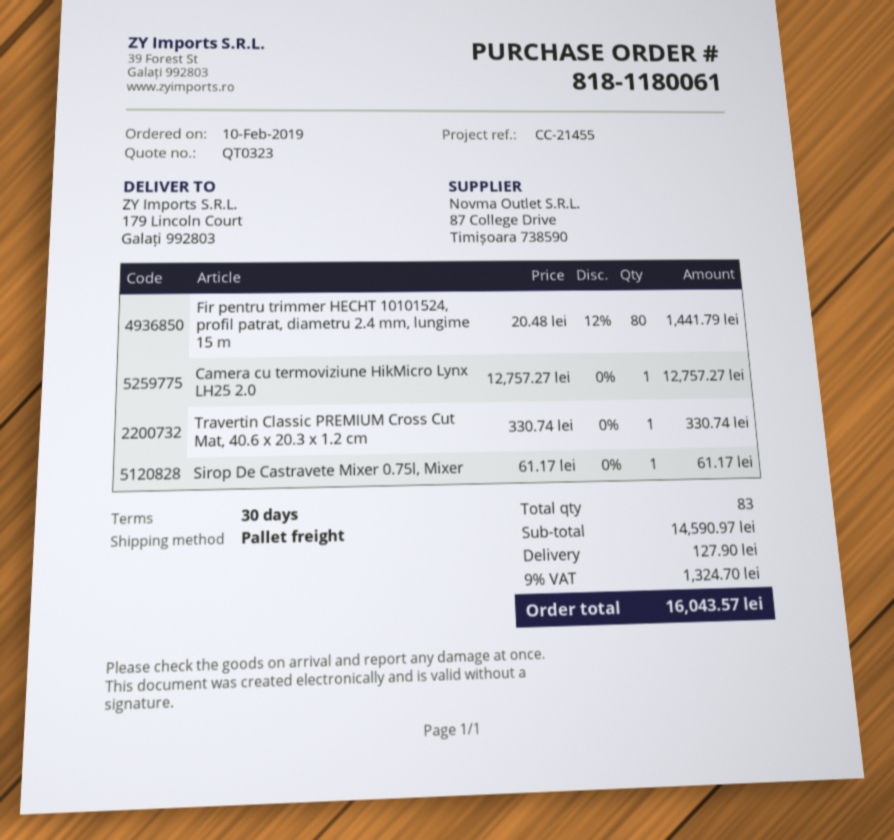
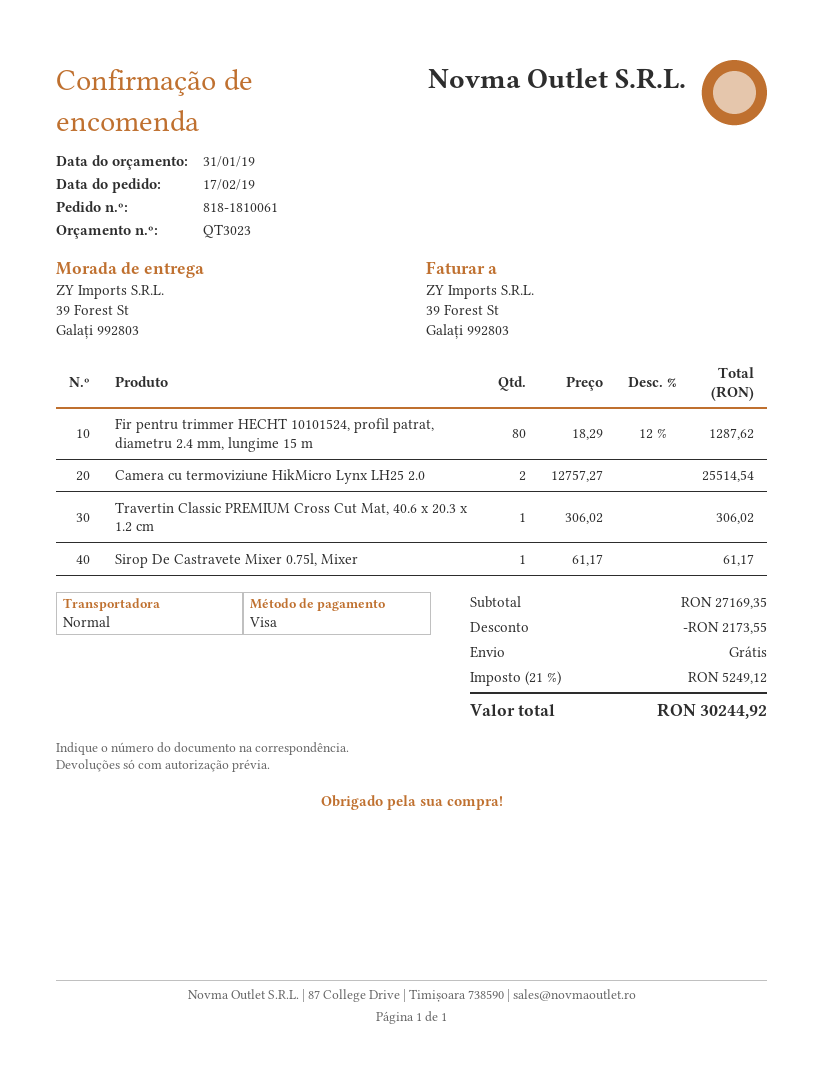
quote number: QT0323 -> QT3023
order number: 818-1180061 -> 818-1810061
order date: 2019-02-10 -> 2019-02-17
shipping method: pallet freight -> standard
ship to: 179 Lincoln Court, Galați 992803 -> 39 Forest St, Galați 992803
Fir pentru trimmer HECHT 10101524, profil patrat, diametru 2.4 mm, lungime 15 m: 80 x 20.48 - 12% = 1441.79 -> 80 x 18.29 - 12% = 1287.62
Camera cu termoviziune HikMicro Lynx LH25 2.0: 1 x 12757.27 = 12757.27 -> 2 x 12757.27 = 25514.54
Travertin Classic PREMIUM Cross Cut Mat, 40.6 x 20.3 x 1.2 cm: 1 x 330.74 = 330.74 -> 1 x 306.02 = 306.02
subtotal: 14590.97 -> 27169.35
discount: none -> 2173.55
shipping: 127.90 -> 0.00
tax: 9% = 1324.70 -> 21% = 5249.12
total: 16043.57 -> 30244.92

